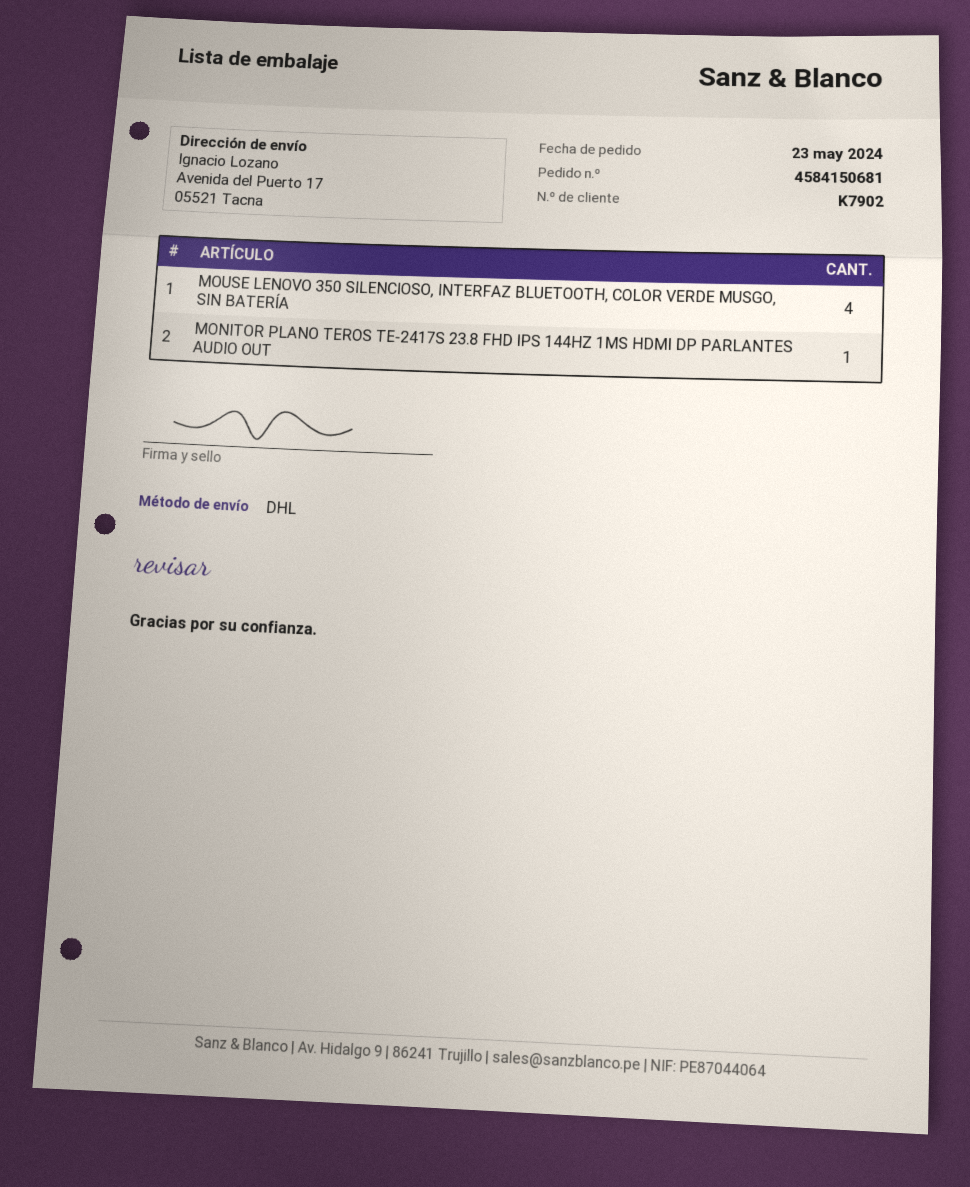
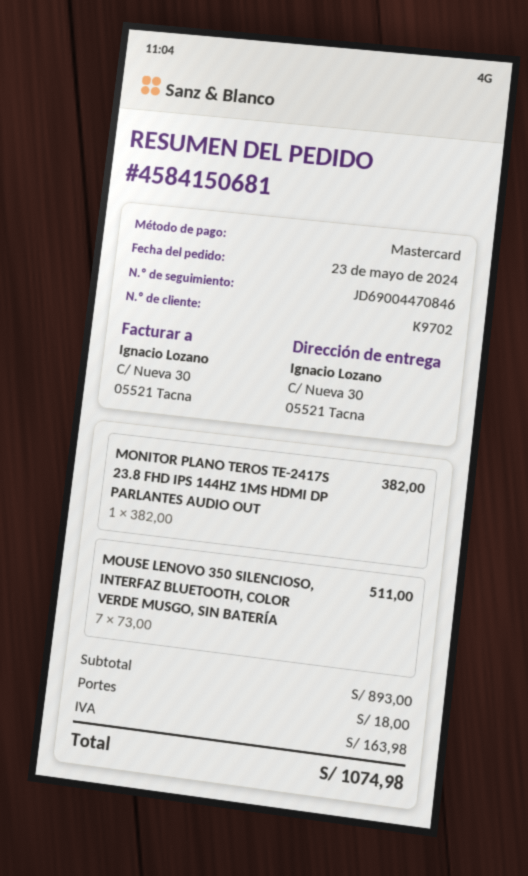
customer number: K7902 -> K9702
ship to: Avenida del Puerto 17, 05521 Tacna -> C/ Nueva 30, 05521 Tacna
MOUSE LENOVO 350 SILENCIOSO, INTERFAZ BLUETOOTH, COLOR VERDE MUSGO, SIN BATERÍA: 4 -> 7

